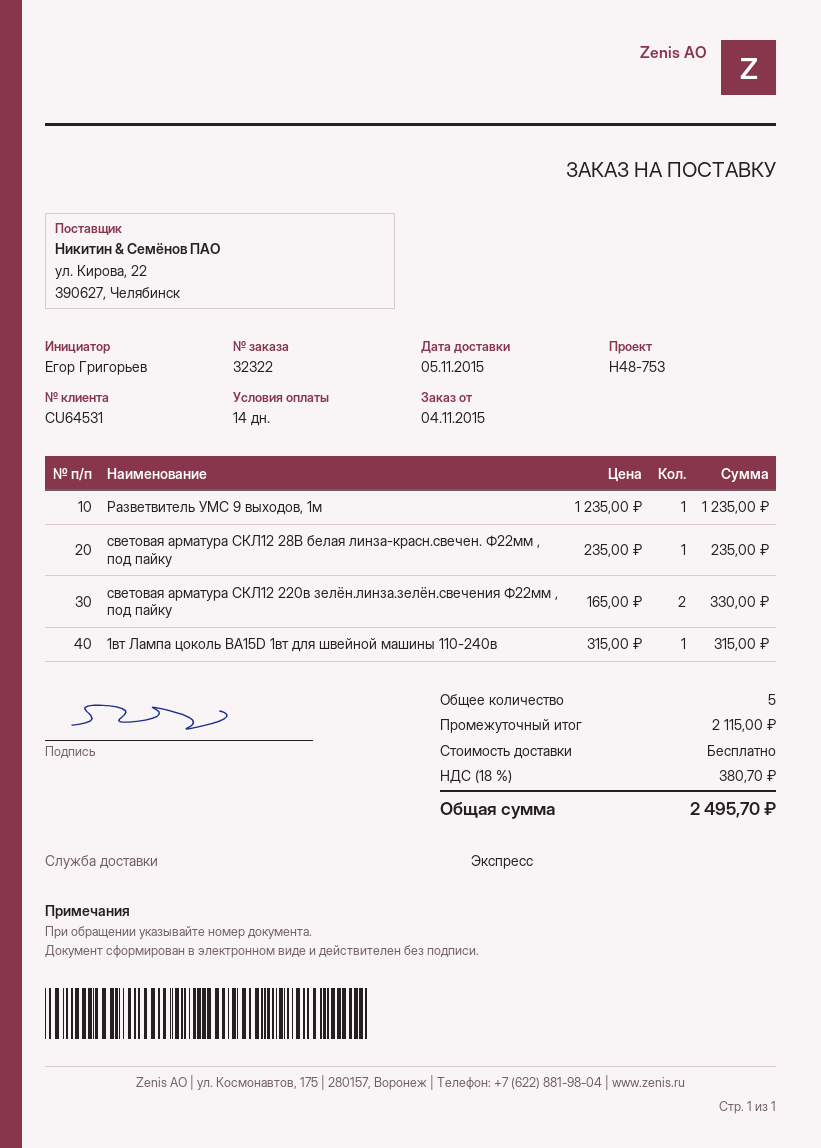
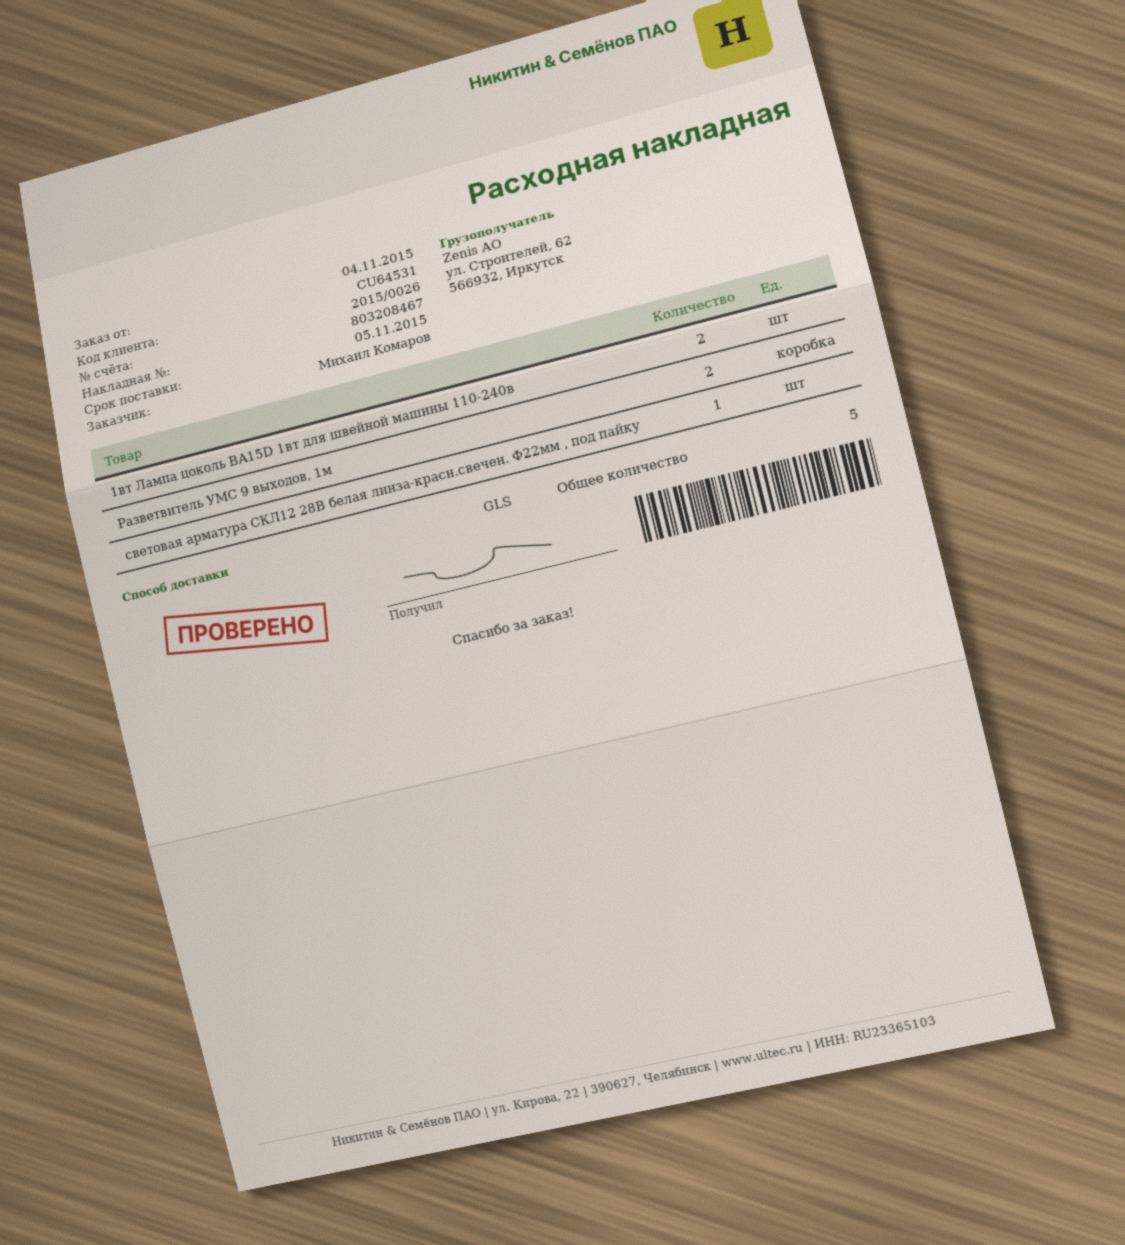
ordered by: Егор Григорьев -> Михаил Комаров
shipping method: express -> GLS
Разветвитель УМС 9 выходов, 1м: 1 -> 2
световая арматура СКЛ12 220в зелён.линза.зелён.свечения Ф22мм , под пайку: 2 -> none
1вт Лампа цоколь BA15D 1вт для швейной машины 110-240в: 1 -> 2

